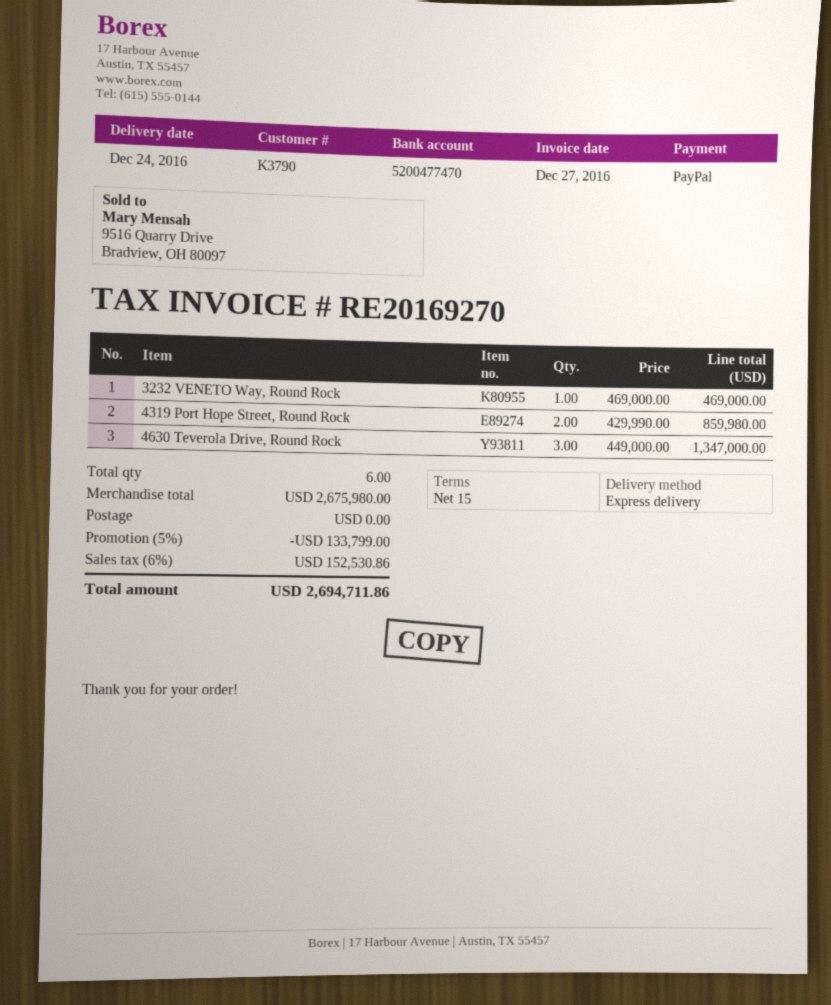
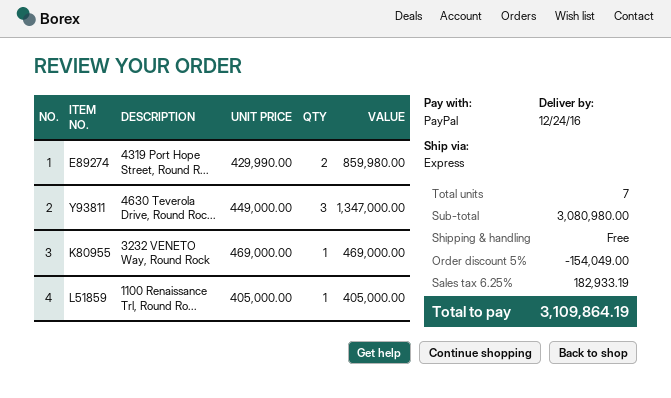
1100 Renaissance Trl, Round Ro...: none -> 1 x 405000.00 = 405000.00
total quantity: 6 -> 7
subtotal: 2675980.00 -> 3080980.00
discount: 5% = 133799.00 -> 5% = 154049.00
tax: 6% = 152530.86 -> 6.25% = 182933.19
total: 2694711.86 -> 3109864.19

